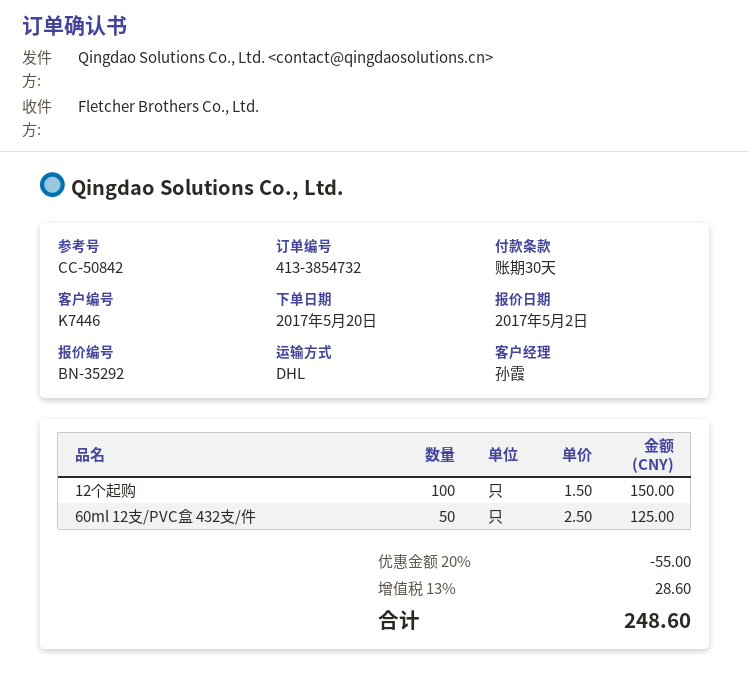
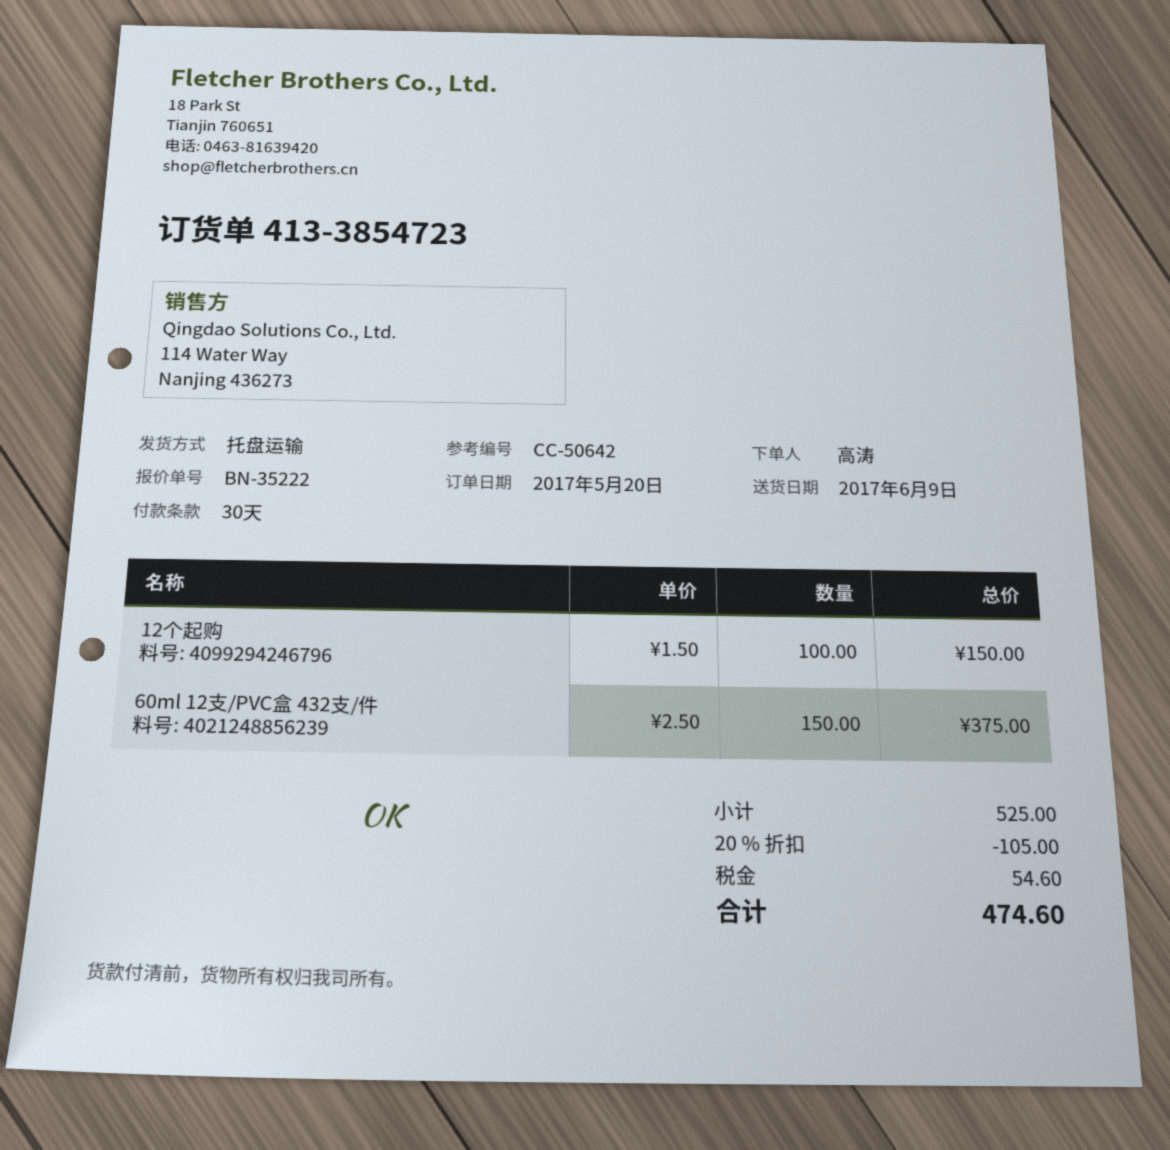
quote number: BN-35292 -> BN-35222
order number: 413-3854732 -> 413-3854723
reference: CC-50842 -> CC-50642
shipping method: DHL -> pallet freight
60ml 12支/PVC盒 432支/件: 50 x 2.50 = 125.00 -> 150 x 2.50 = 375.00
discount: 20% = 55.00 -> 20% = 105.00
tax: 28.60 -> 54.60
total: 248.60 -> 474.60

